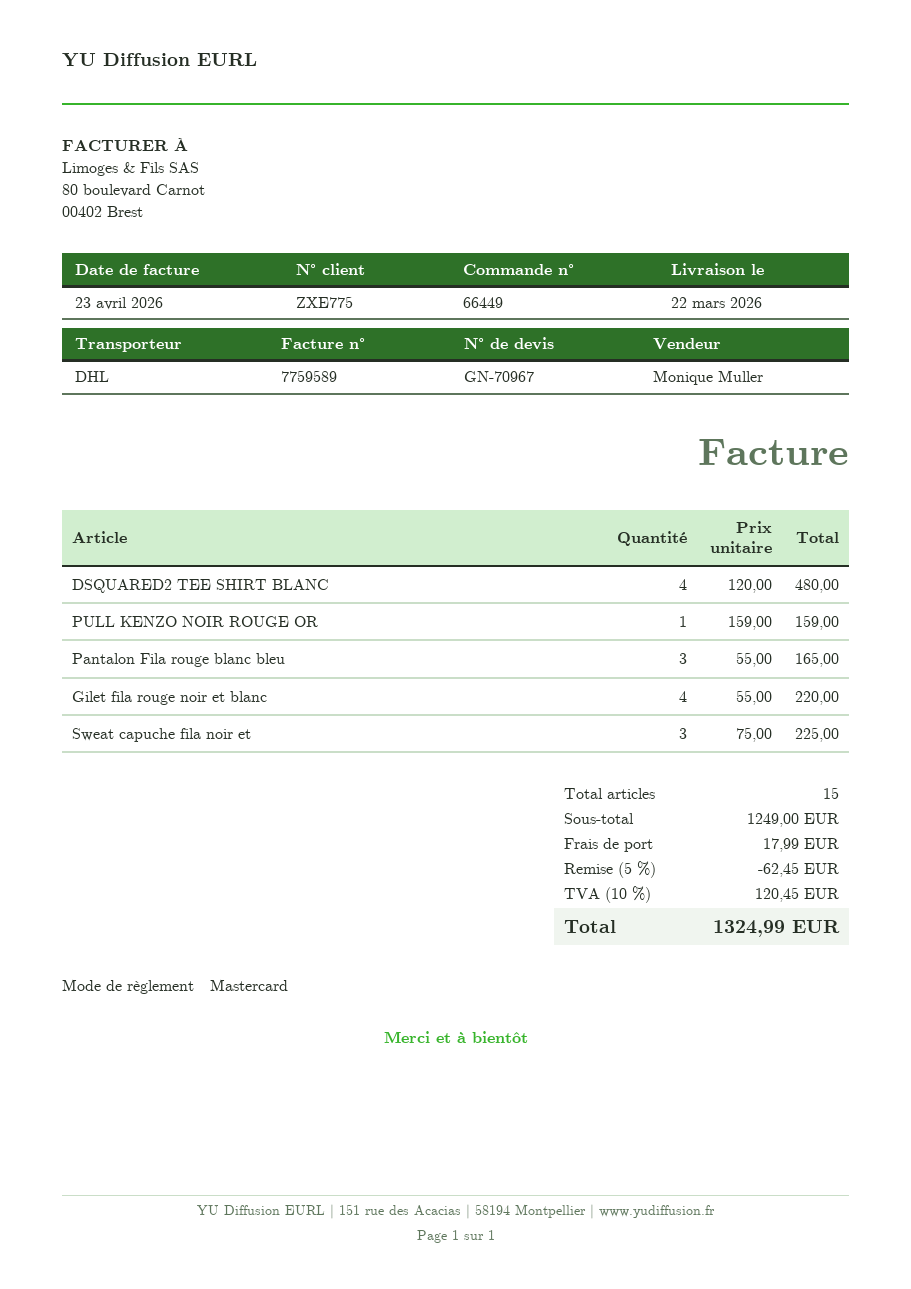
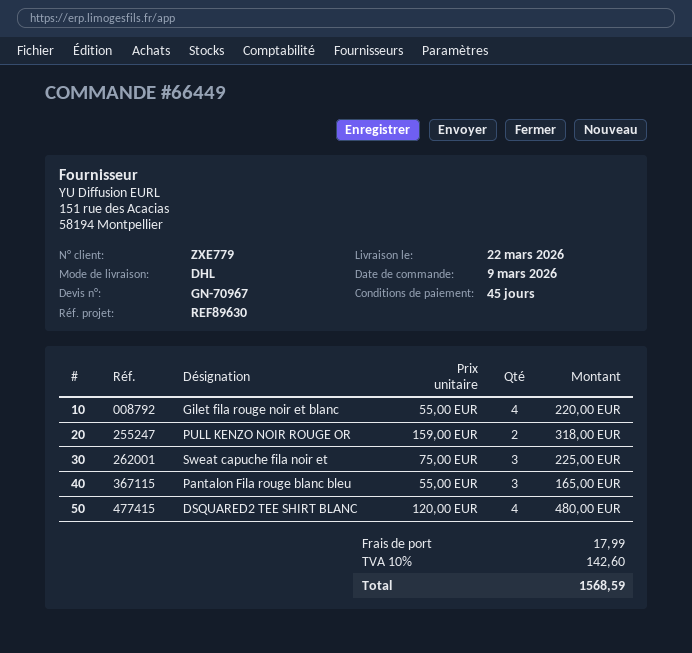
customer number: ZXE775 -> ZXE779
PULL KENZO NOIR ROUGE OR: 1 x 159.00 = 159.00 -> 2 x 159.00 = 318.00
discount: 5% = 62.45 -> none
tax: 10% = 120.45 -> 10% = 142.60
total: 1324.99 -> 1568.59

